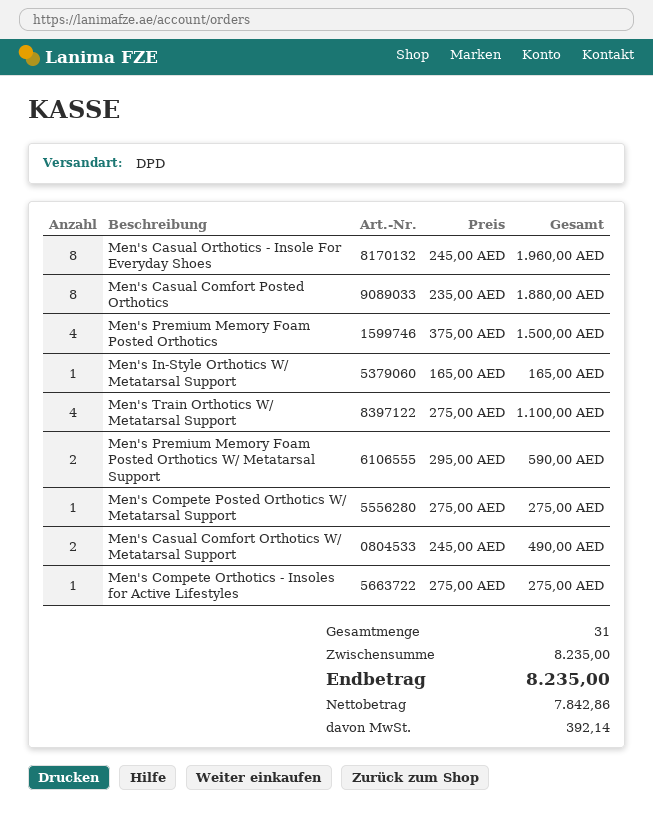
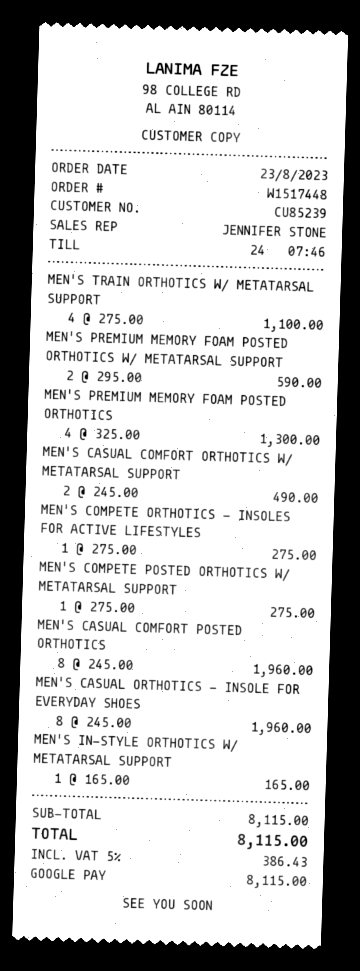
Men's Casual Comfort Posted Orthotics: 8 x 235.00 = 1880.00 -> 8 x 245.00 = 1960.00
Men's Premium Memory Foam Posted Orthotics: 4 x 375.00 = 1500.00 -> 4 x 325.00 = 1300.00
subtotal: 8235.00 -> 8115.00
tax: 392.14 -> 386.43
total: 8235.00 -> 8115.00

